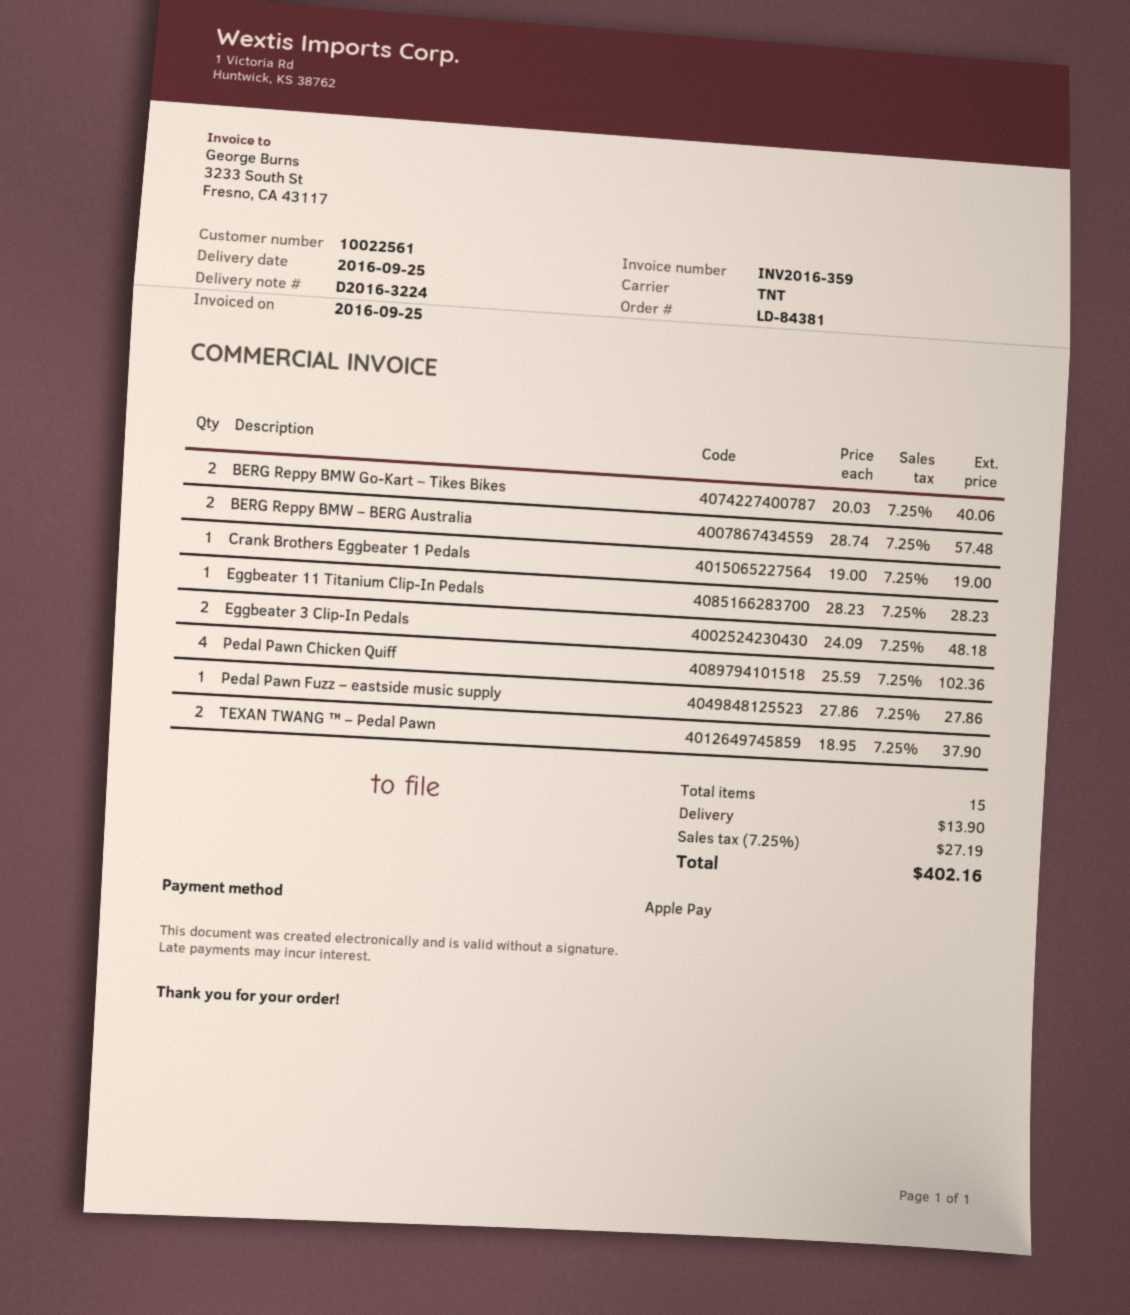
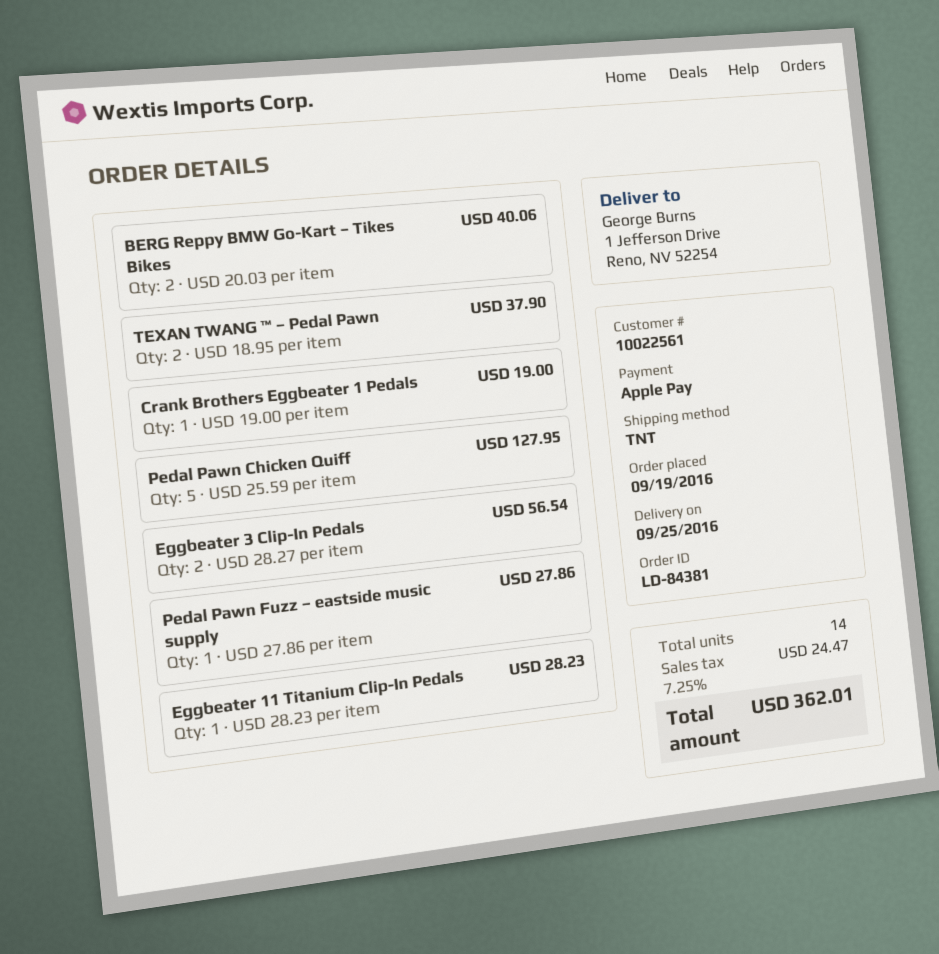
BERG Reppy BMW – BERG Australia: 2 x 28.74 = 57.48 -> none
Eggbeater 3 Clip-In Pedals: 2 x 24.09 = 48.18 -> 2 x 28.27 = 56.54
Pedal Pawn Chicken Quiff: 4 x 25.59 = 102.36 -> 5 x 25.59 = 127.95
total quantity: 15 -> 14
shipping: 13.90 -> none
tax: 7.25% = 27.19 -> 7.25% = 24.47
total: 402.16 -> 362.01

